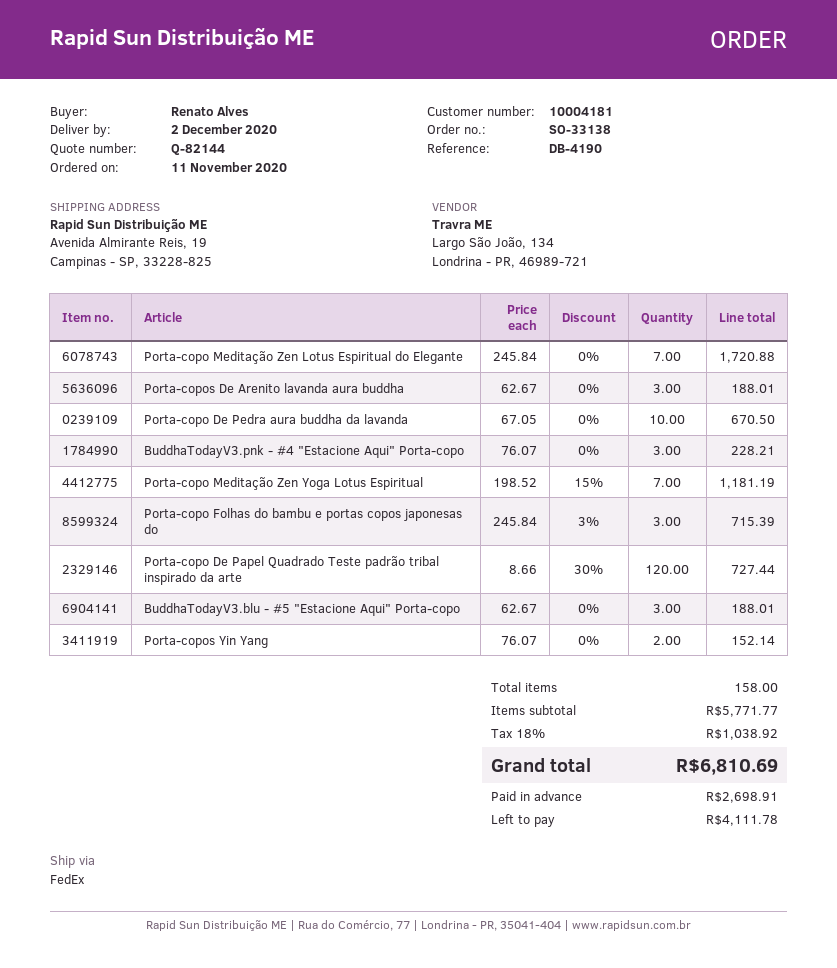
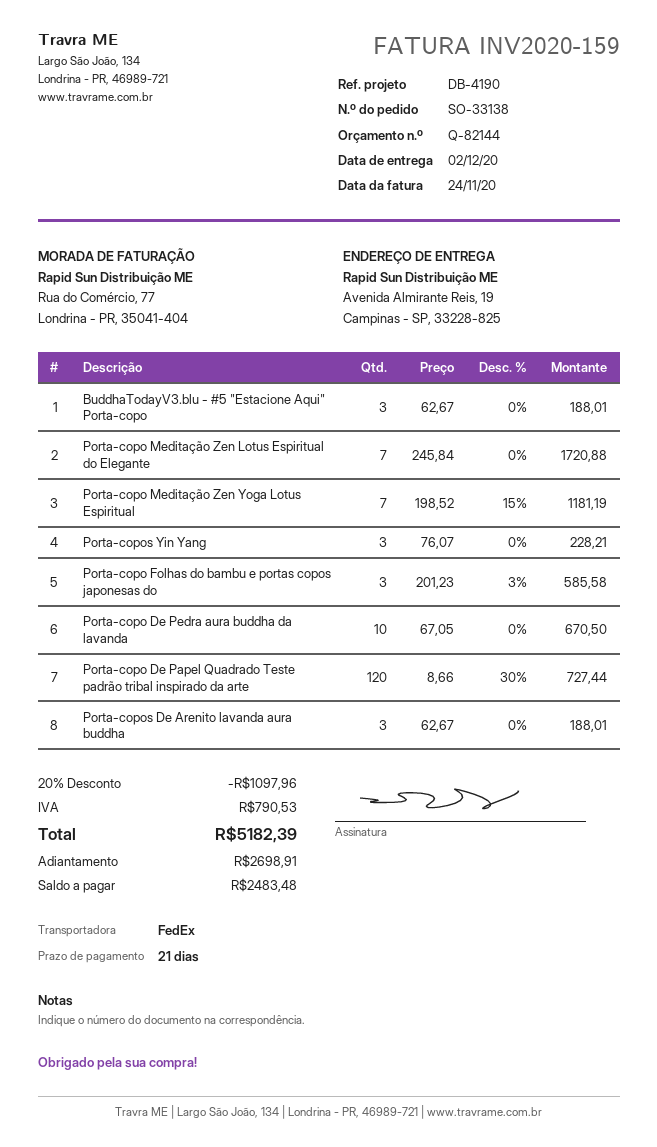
BuddhaTodayV3.pnk - #4 "Estacione Aqui" Porta-copo: 3 x 76.07 = 228.21 -> none
Porta-copo Folhas do bambu e portas copos japonesas do: 3 x 245.84 - 3% = 715.39 -> 3 x 201.23 - 3% = 585.58
Porta-copos Yin Yang: 2 x 76.07 = 152.14 -> 3 x 76.07 = 228.21
discount: none -> 20% = 1097.96
tax: 1038.92 -> 790.53
total: 6810.69 -> 5182.39
balance: 4111.78 -> 2483.48

